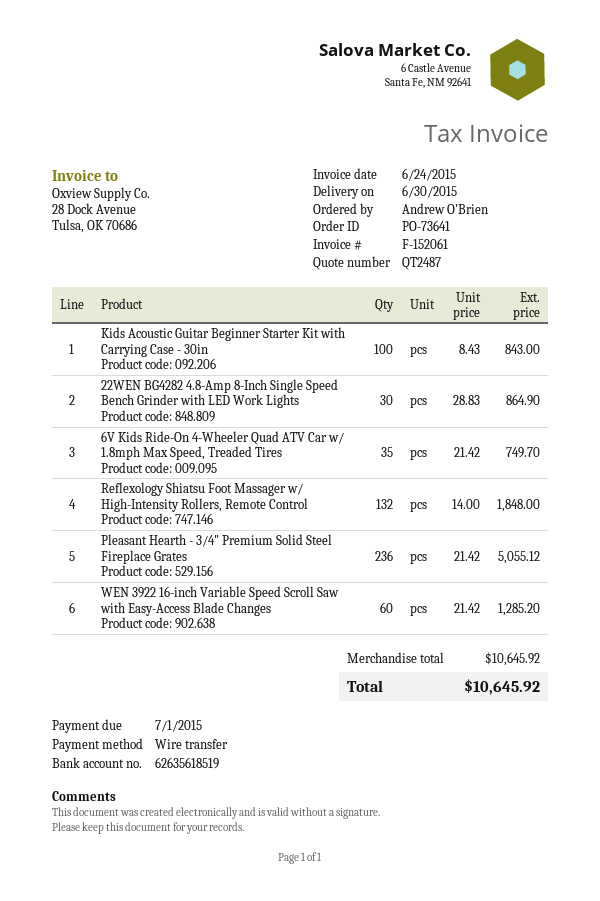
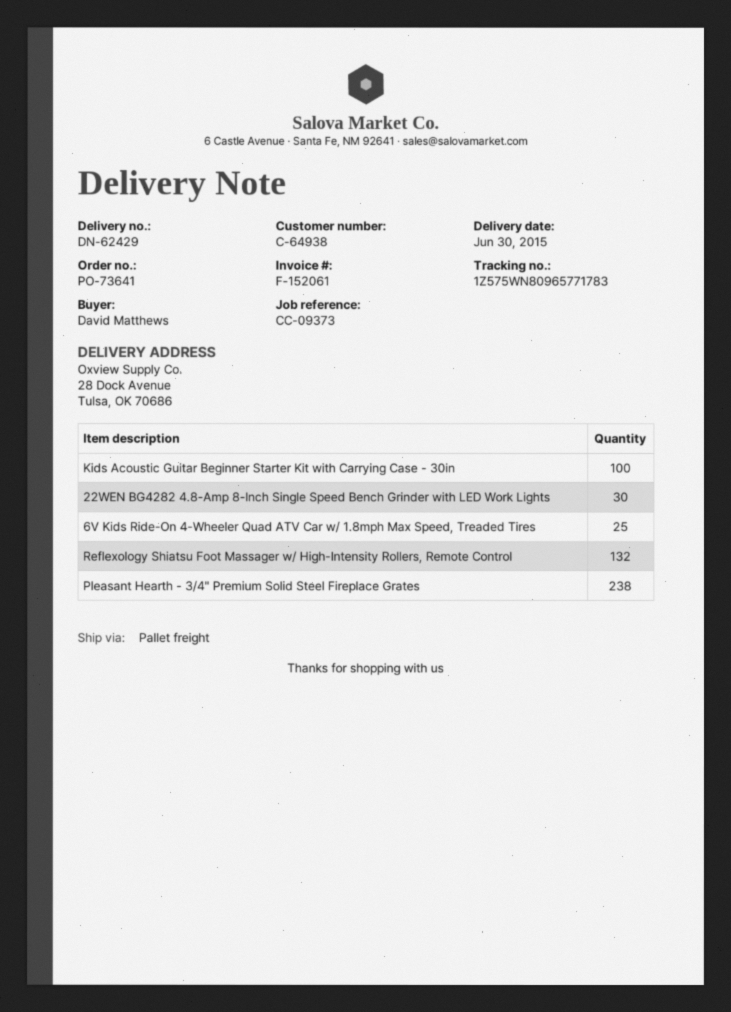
ordered by: Andrew O'Brien -> David Matthews
6V Kids Ride-On 4-Wheeler Quad ATV Car w/ 1.8mph Max Speed, Treaded Tires: 35 -> 25
Pleasant Hearth - 3/4" Premium Solid Steel Fireplace Grates: 236 -> 238
WEN 3922 16-inch Variable Speed Scroll Saw with Easy-Access Blade Changes: 60 -> none

